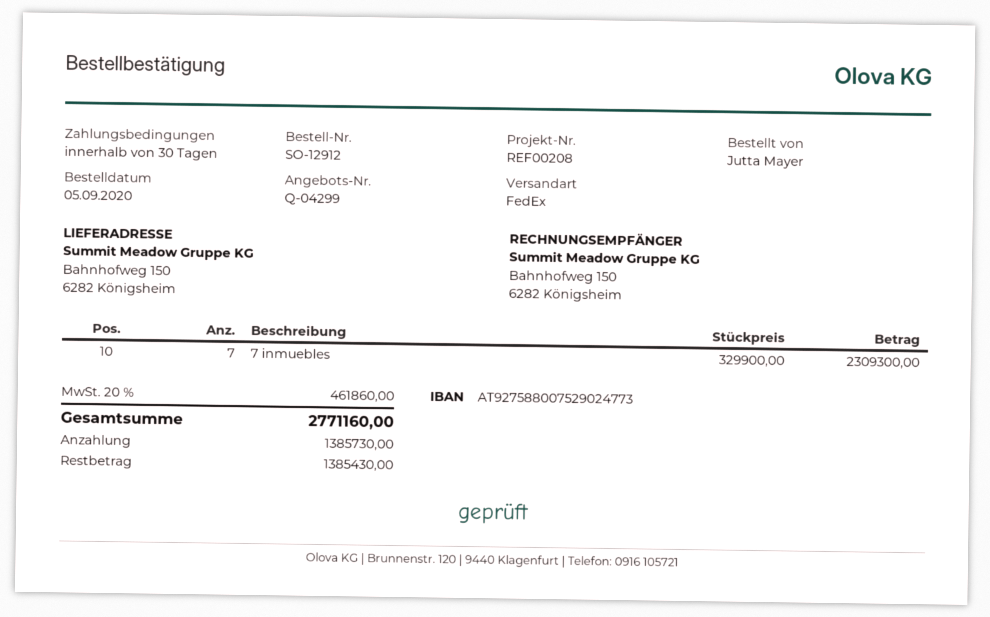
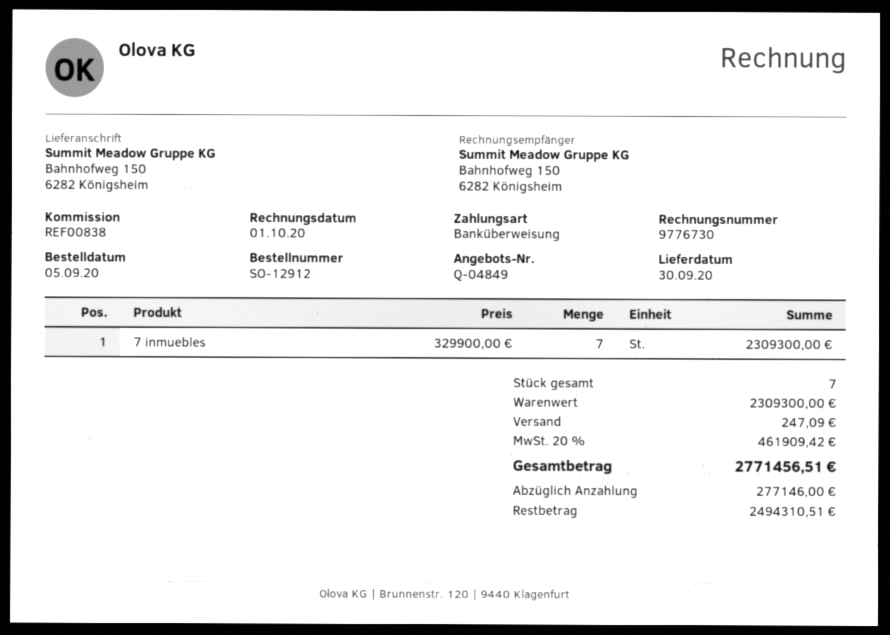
quote number: Q-04299 -> Q-04849
reference: REF00208 -> REF00838
shipping: none -> 247.09
tax: 20% = 461860.00 -> 20% = 461909.42
total: 2771160.00 -> 2771456.51
deposit: 1385730.00 -> 277146.00
balance: 1385430.00 -> 2494310.51

